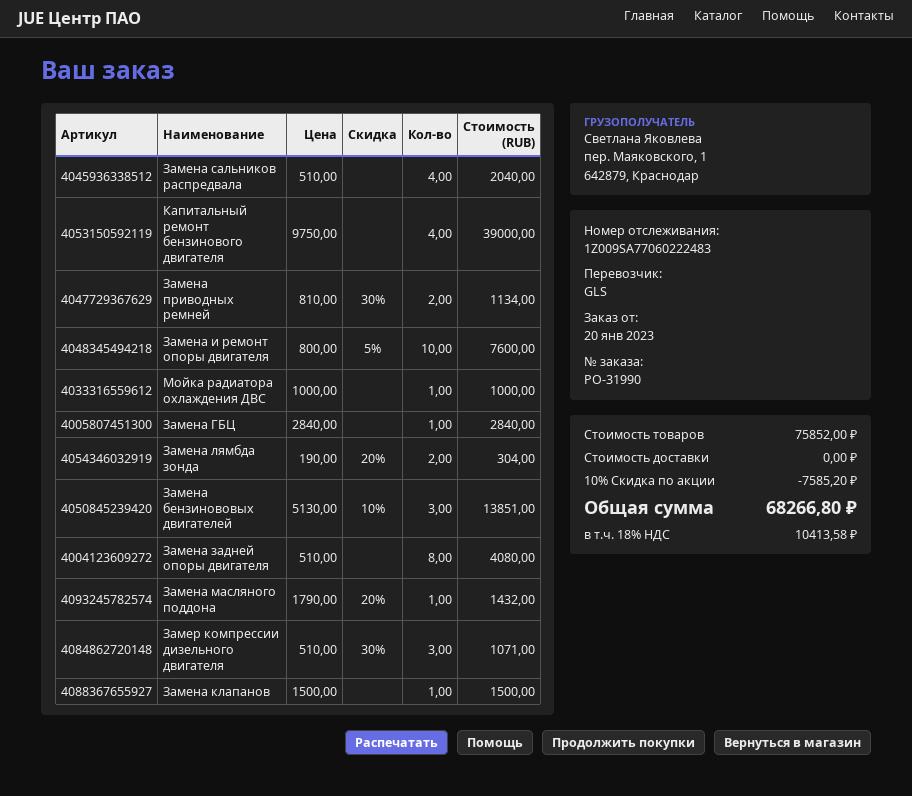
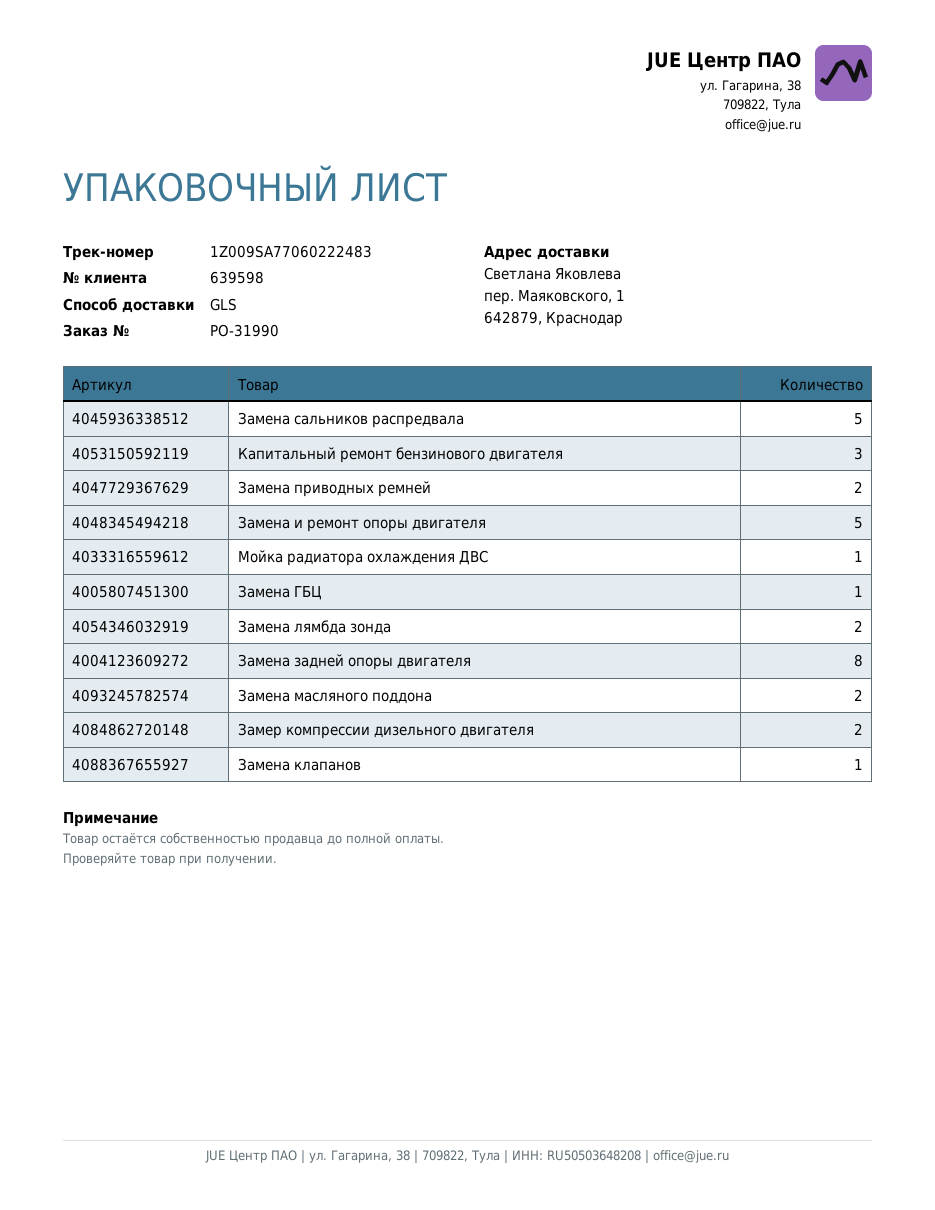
Замена сальников распредвала: 4 -> 5
Капитальный ремонт бензинового двигателя: 4 -> 3
Замена и ремонт опоры двигателя: 10 -> 5
Замена бензинововых двигателей: 3 -> none
Замена масляного поддона: 1 -> 2
Замер компрессии дизельного двигателя: 3 -> 2

